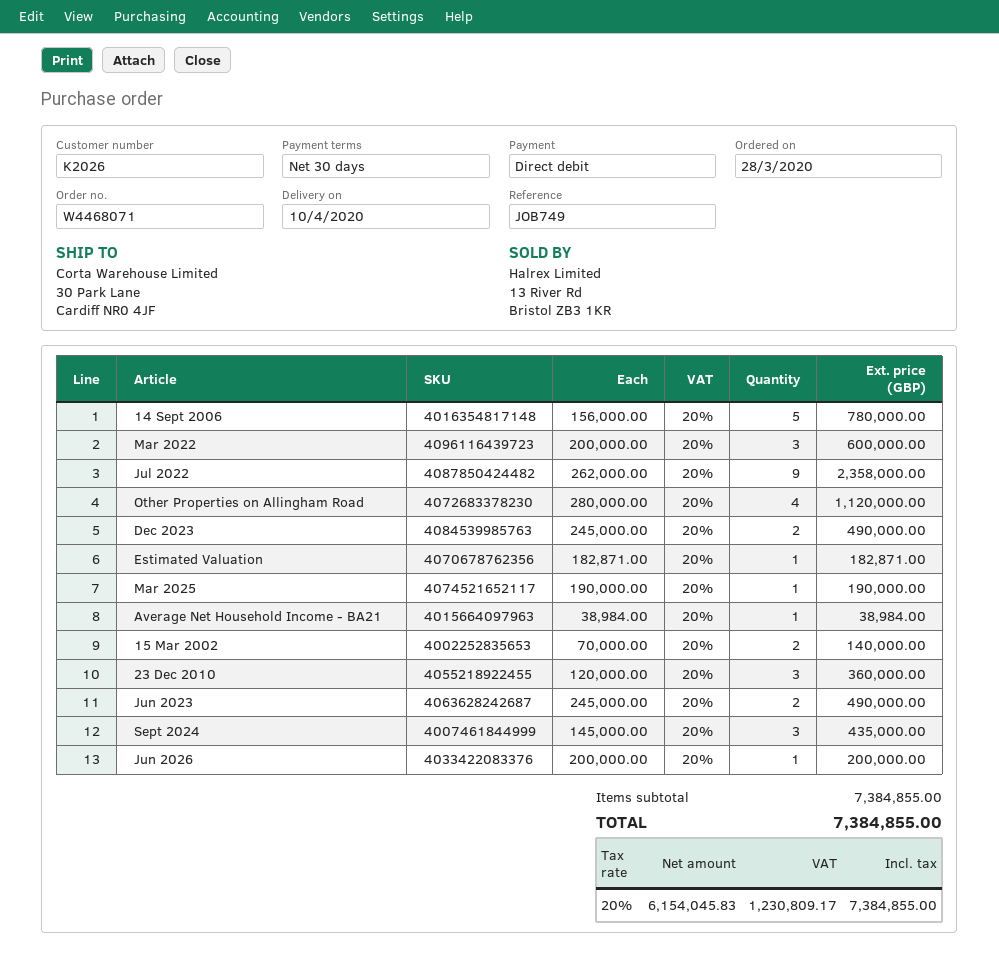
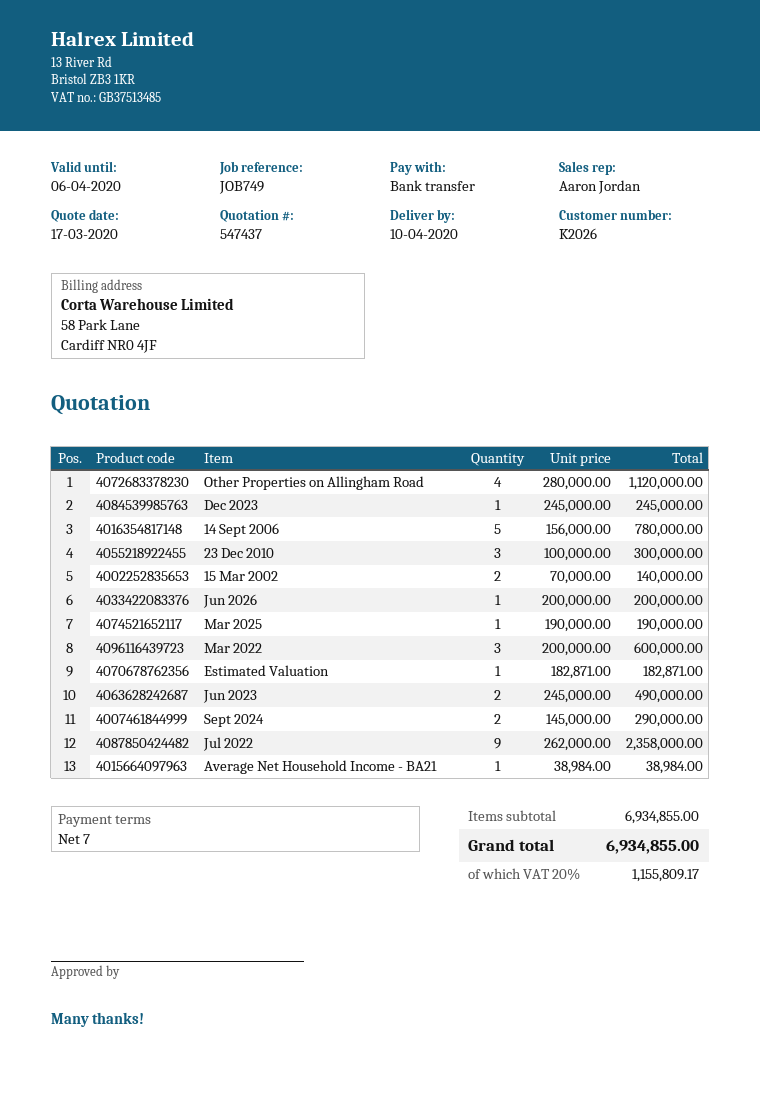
payment terms: 30 days -> 7 days
payment method: direct debit -> bank transfer
Dec 2023: 2 x 245000.00 = 490000.00 -> 1 x 245000.00 = 245000.00
23 Dec 2010: 3 x 120000.00 = 360000.00 -> 3 x 100000.00 = 300000.00
Sept 2024: 3 x 145000.00 = 435000.00 -> 2 x 145000.00 = 290000.00
subtotal: 7384855.00 -> 6934855.00
tax: 20% = 1230809.17 -> 20% = 1155809.17
total: 7384855.00 -> 6934855.00

